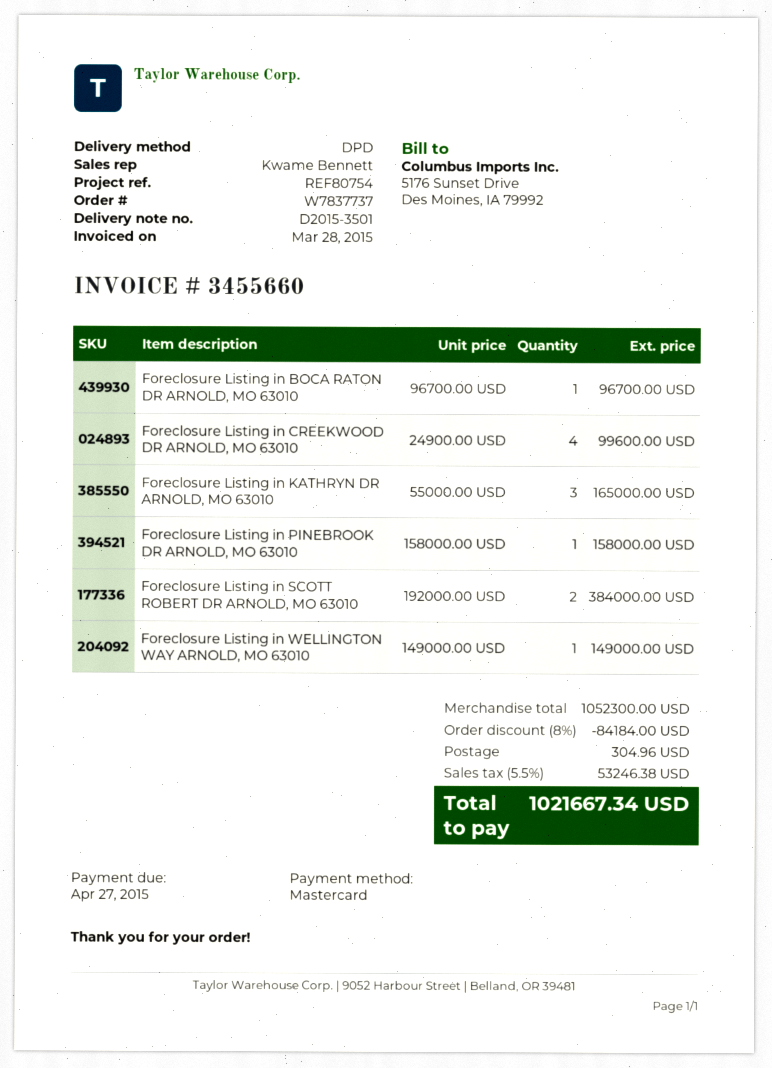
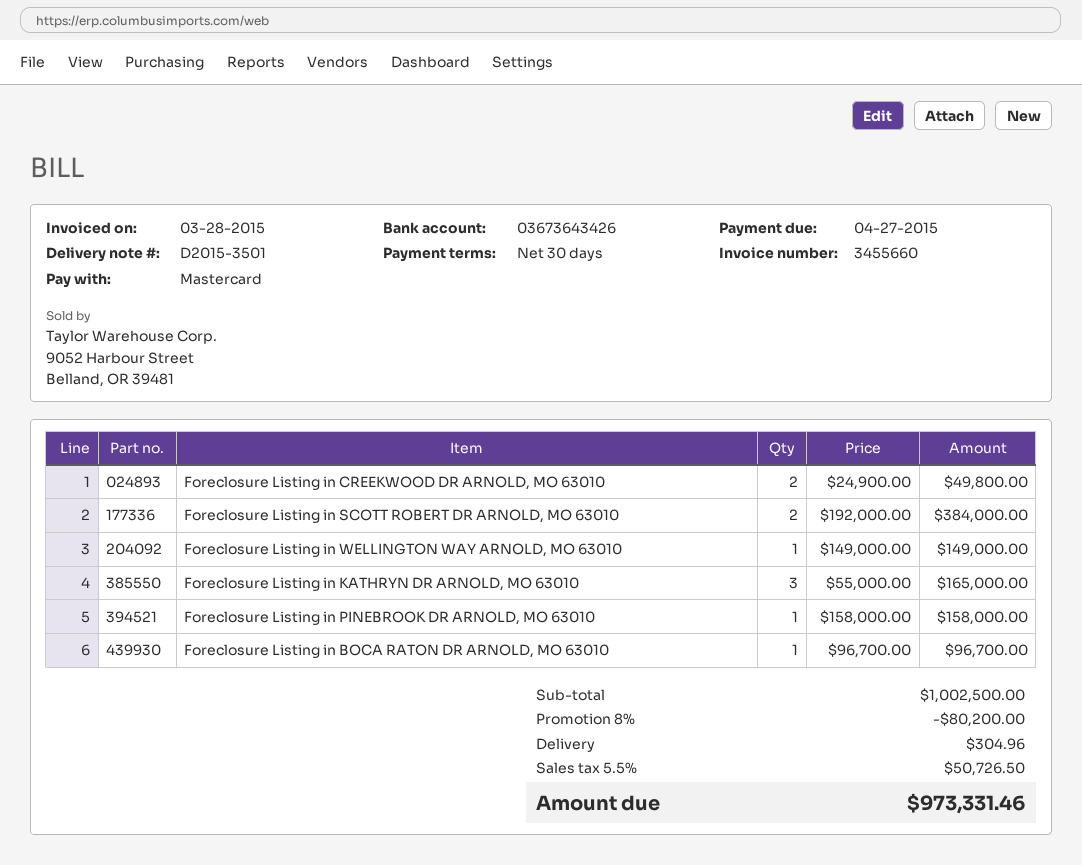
Foreclosure Listing in CREEKWOOD DR ARNOLD, MO 63010: 4 x 24900.00 = 99600.00 -> 2 x 24900.00 = 49800.00
subtotal: 1052300.00 -> 1002500.00
discount: 8% = 84184.00 -> 8% = 80200.00
tax: 5.5% = 53246.38 -> 5.5% = 50726.50
total: 1021667.34 -> 973331.46

